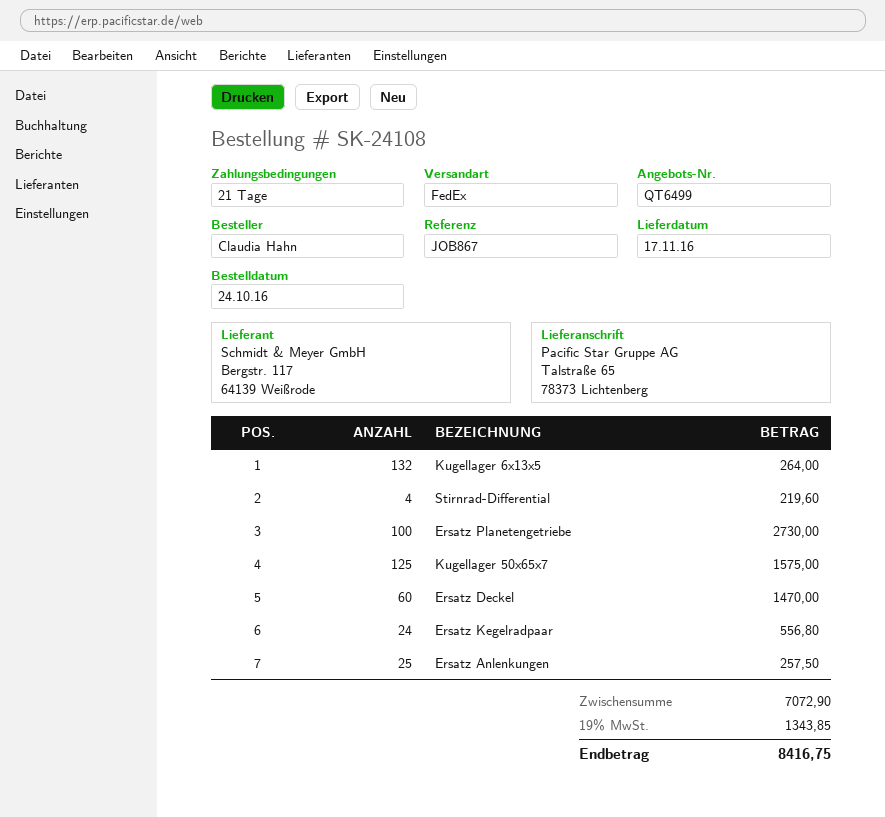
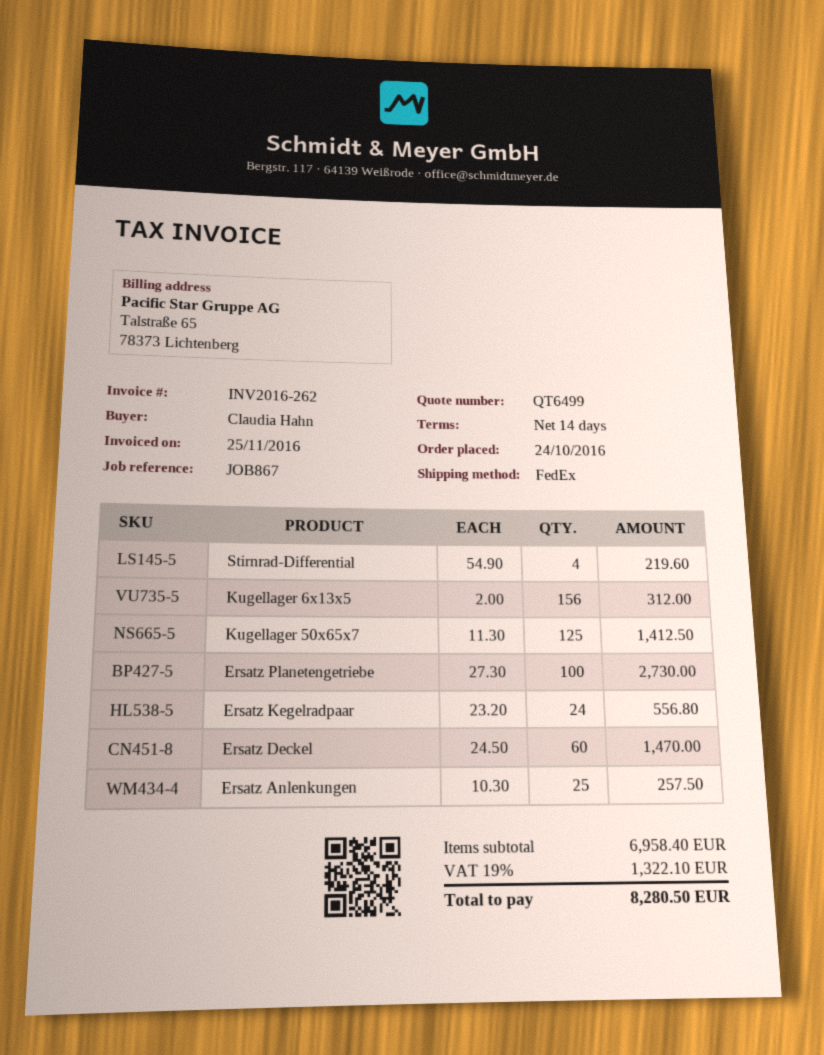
payment terms: 21 days -> 14 days
Kugellager 6x13x5: 132 for 264.00 -> 156 for 312.00
Kugellager 50x65x7: 125 for 1575.00 -> 125 for 1412.50
subtotal: 7072.90 -> 6958.40
tax: 19% = 1343.85 -> 19% = 1322.10
total: 8416.75 -> 8280.50

